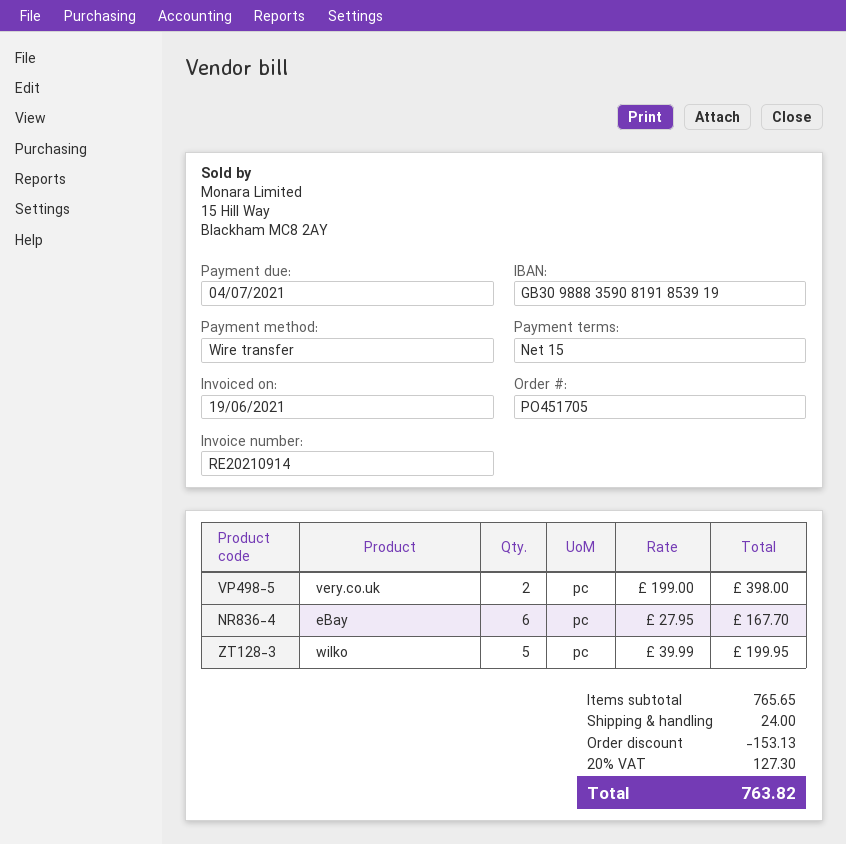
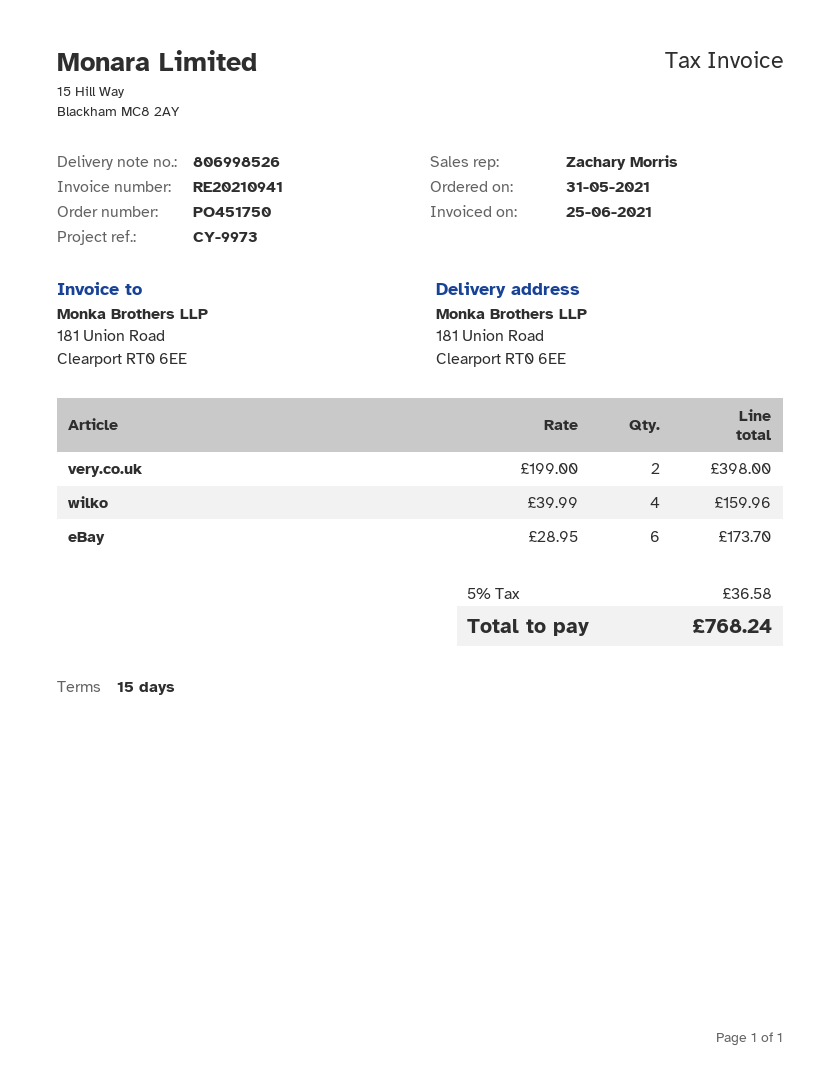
order number: PO451705 -> PO451750
invoice number: RE20210914 -> RE20210941
invoice date: 2021-06-19 -> 2021-06-25
eBay: 6 x 27.95 = 167.70 -> 6 x 28.95 = 173.70
wilko: 5 x 39.99 = 199.95 -> 4 x 39.99 = 159.96
discount: 153.13 -> none
shipping: 24.00 -> none
tax: 20% = 127.30 -> 5% = 36.58
total: 763.82 -> 768.24

